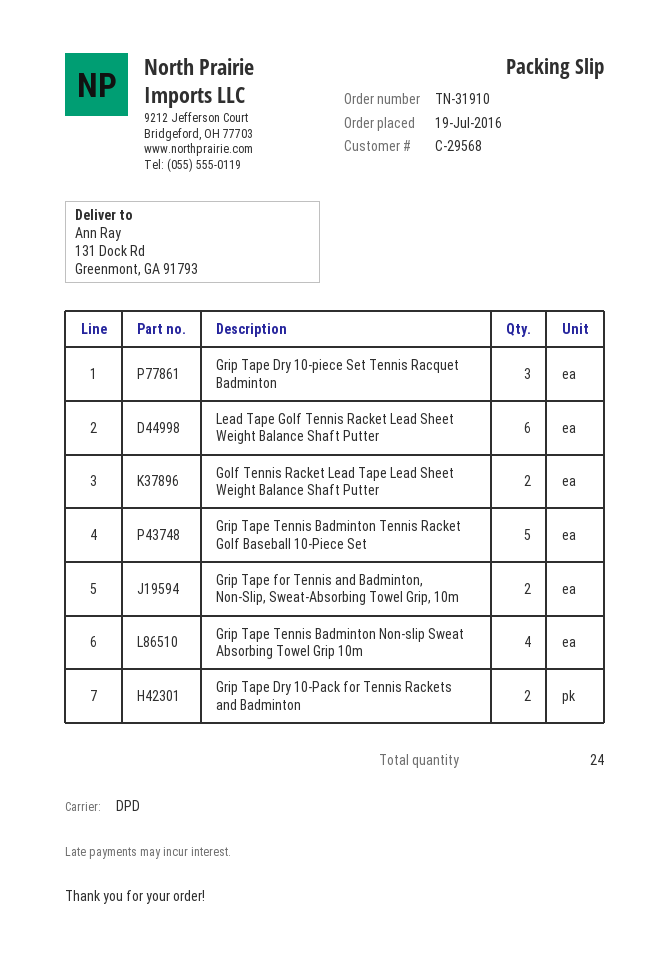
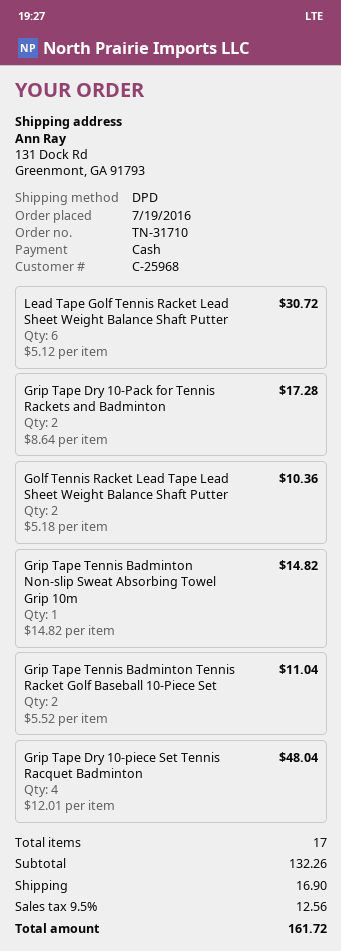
order number: TN-31910 -> TN-31710
customer number: C-29568 -> C-25968
Grip Tape Dry 10-piece Set Tennis Racquet Badminton: 3 -> 4
Grip Tape Tennis Badminton Tennis Racket Golf Baseball 10-Piece Set: 5 -> 2
Grip Tape for Tennis and Badminton, Non-Slip, Sweat-Absorbing Towel Grip, 10m: 2 -> none
Grip Tape Tennis Badminton Non-slip Sweat Absorbing Towel Grip 10m: 4 -> 1
total quantity: 24 -> 17

